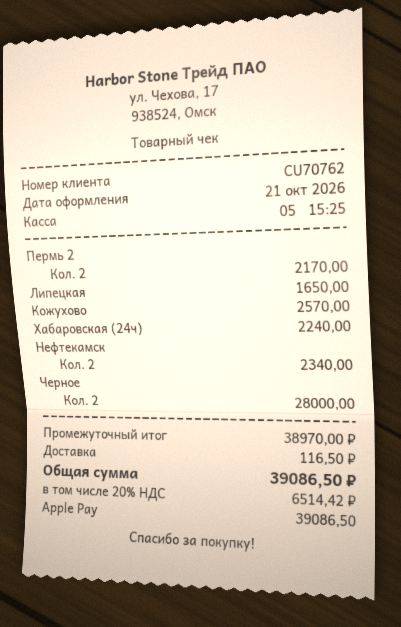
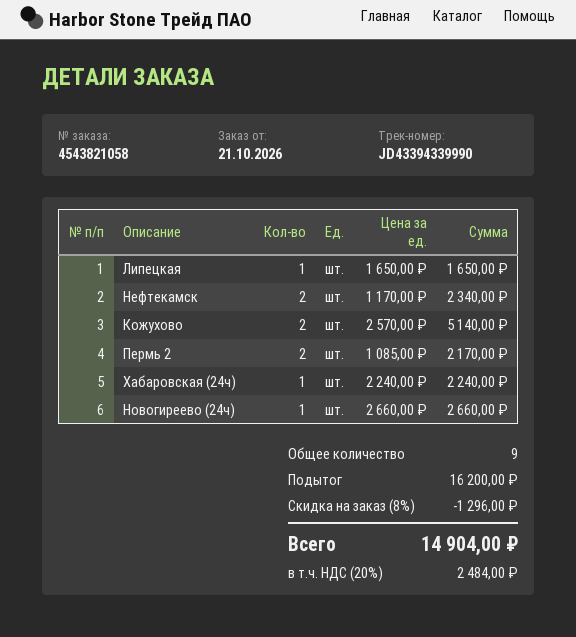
Кожухово: 1 for 2570.00 -> 2 for 5140.00
Черное: 2 for 28000.00 -> none
Новогиреево (24ч): none -> 1 for 2660.00
subtotal: 38970.00 -> 16200.00
discount: none -> 8% = 1296.00
shipping: 116.50 -> none
tax: 20% = 6514.42 -> 20% = 2484.00
total: 39086.50 -> 14904.00

